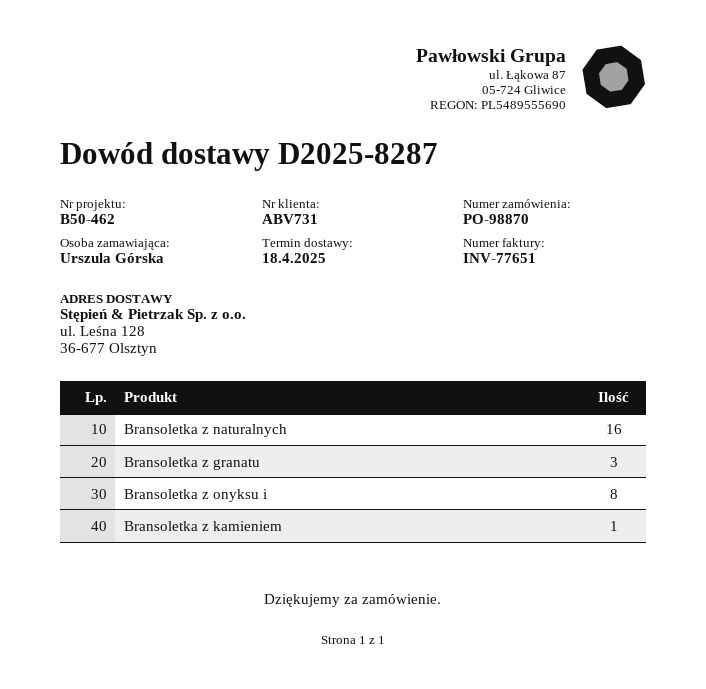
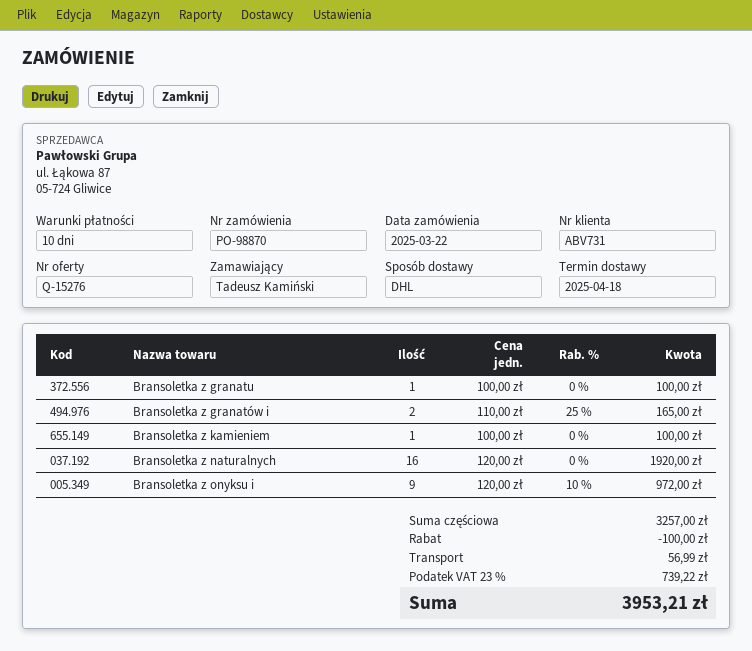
ordered by: Urszula Górska -> Tadeusz Kamiński
Bransoletka z granatu: 3 -> 1
Bransoletka z onyksu i: 8 -> 9
Bransoletka z granatów i: none -> 2

